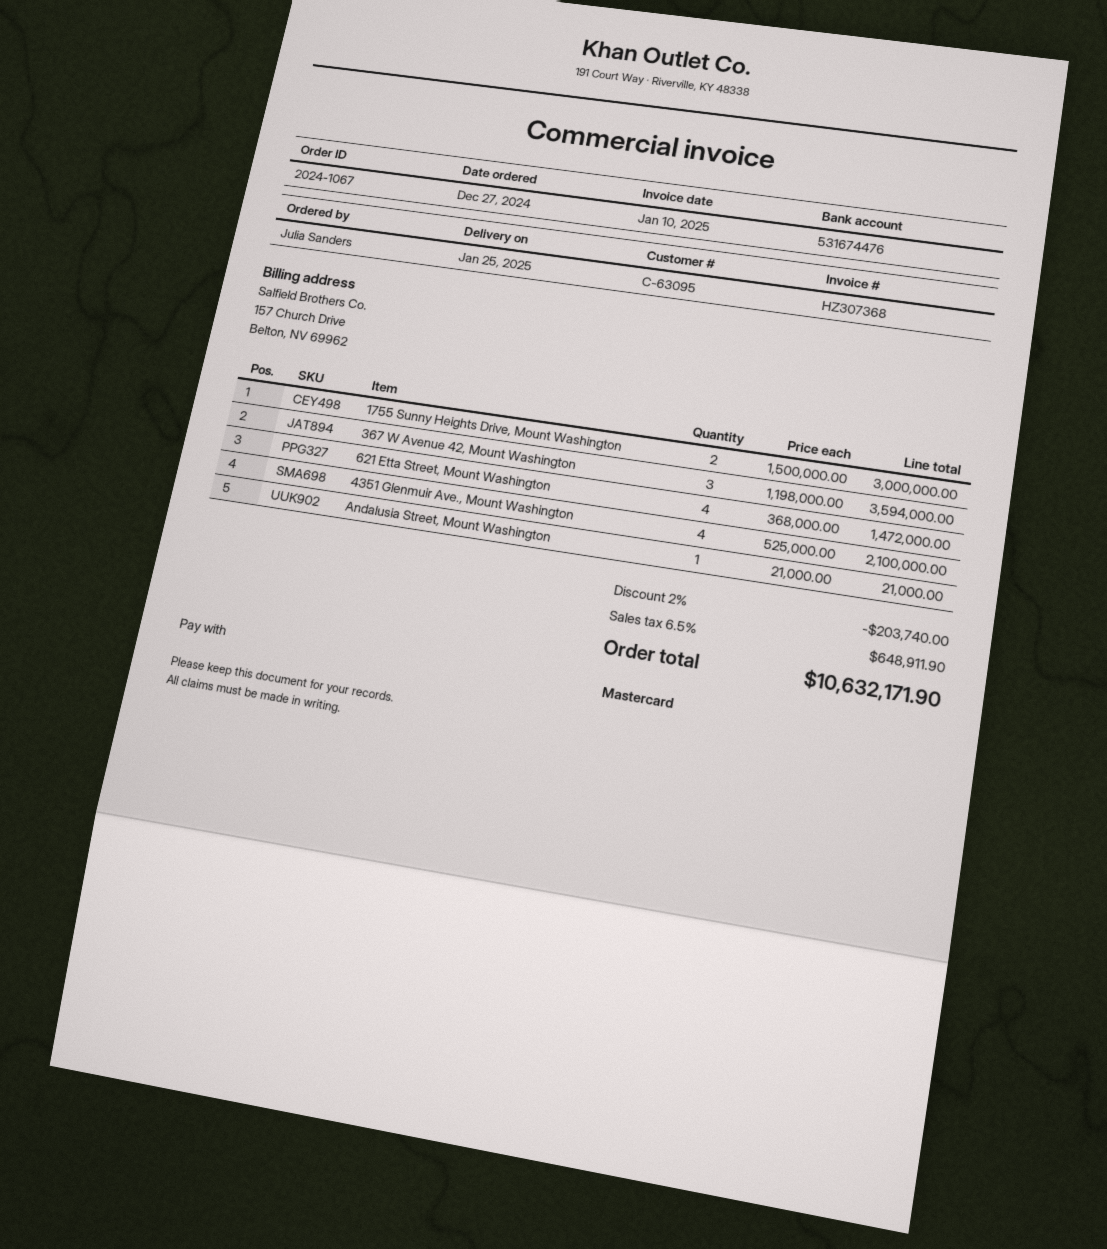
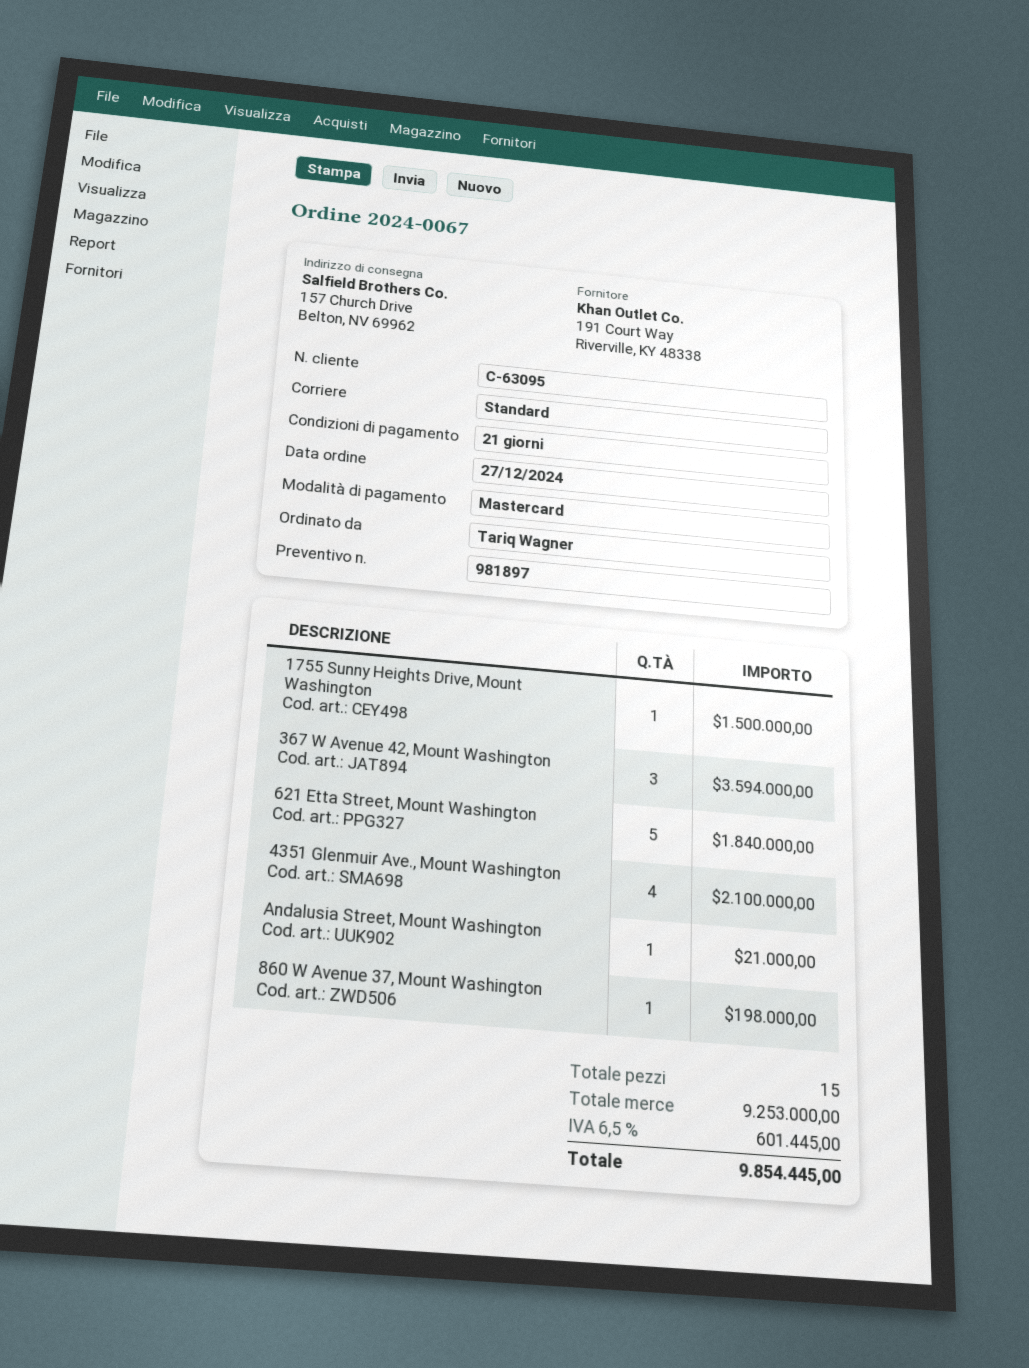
order number: 2024-1067 -> 2024-0067
ordered by: Julia Sanders -> Tariq Wagner
1755 Sunny Heights Drive, Mount Washington: 2 for 3000000.00 -> 1 for 1500000.00
621 Etta Street, Mount Washington: 4 for 1472000.00 -> 5 for 1840000.00
860 W Avenue 37, Mount Washington: none -> 1 for 198000.00
discount: 2% = 203740.00 -> none
tax: 6.5% = 648911.90 -> 6.5% = 601445.00
total: 10632171.90 -> 9854445.00

